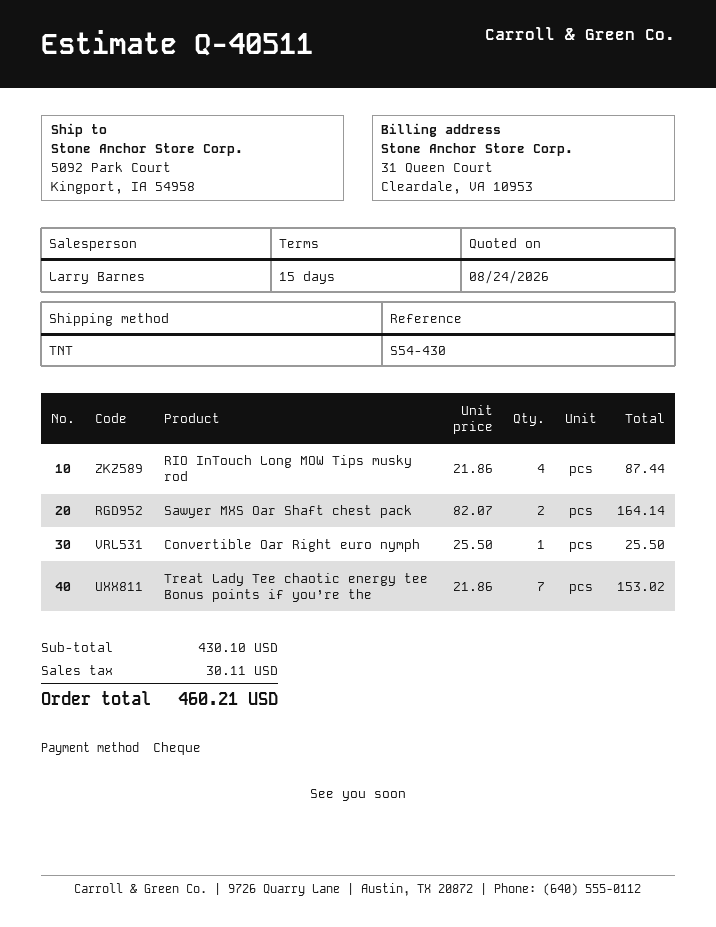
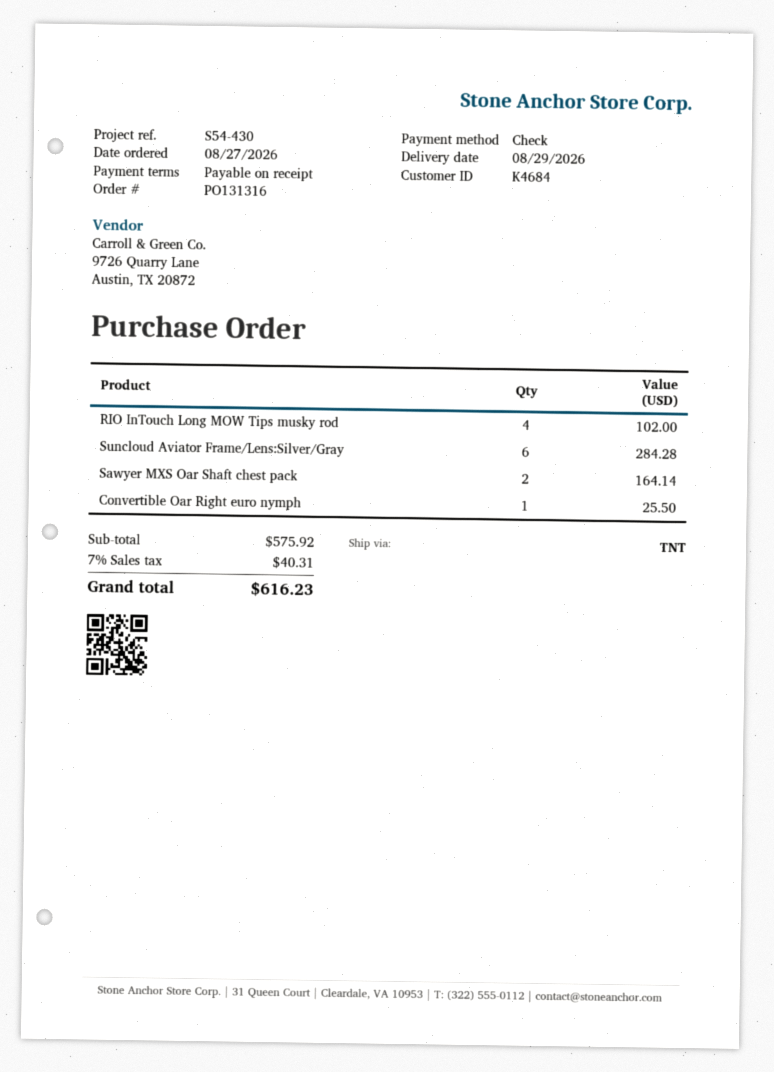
payment terms: 15 days -> on receipt
RIO InTouch Long MOW Tips musky rod: 4 for 87.44 -> 4 for 102.00
Treat Lady Tee chaotic energy tee Bonus points if you’re the: 7 for 153.02 -> none
Suncloud Aviator Frame/Lens:Silver/Gray: none -> 6 for 284.28
subtotal: 430.10 -> 575.92
tax: 30.11 -> 40.31
total: 460.21 -> 616.23

